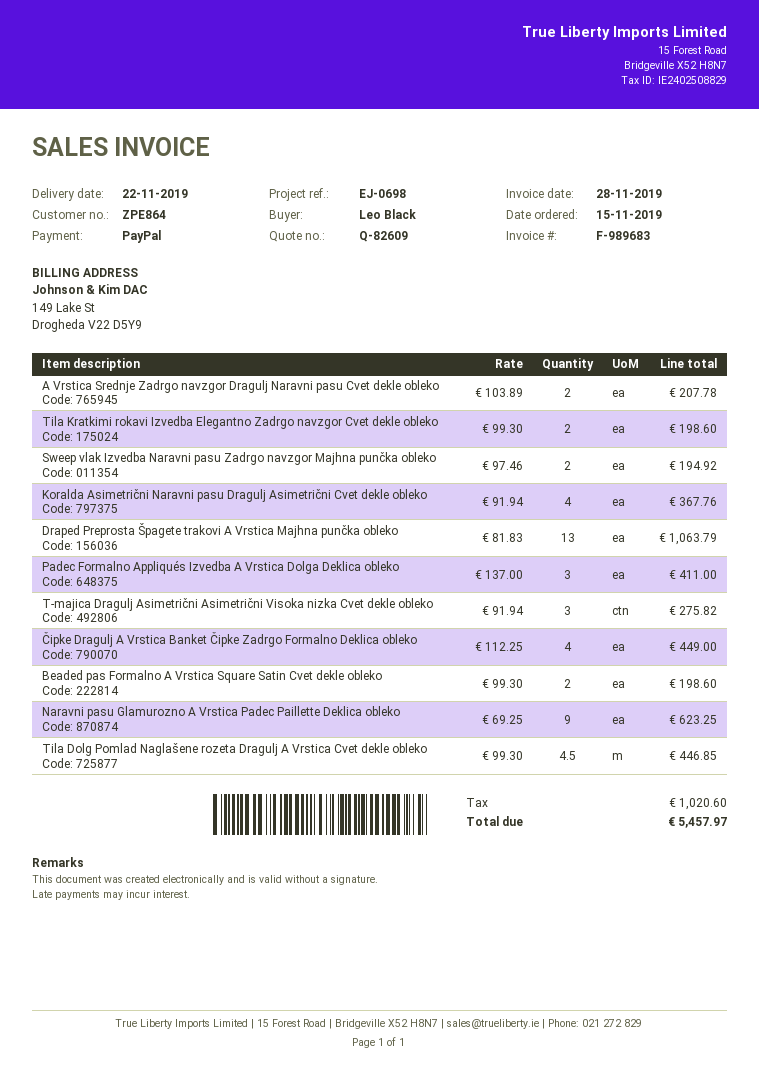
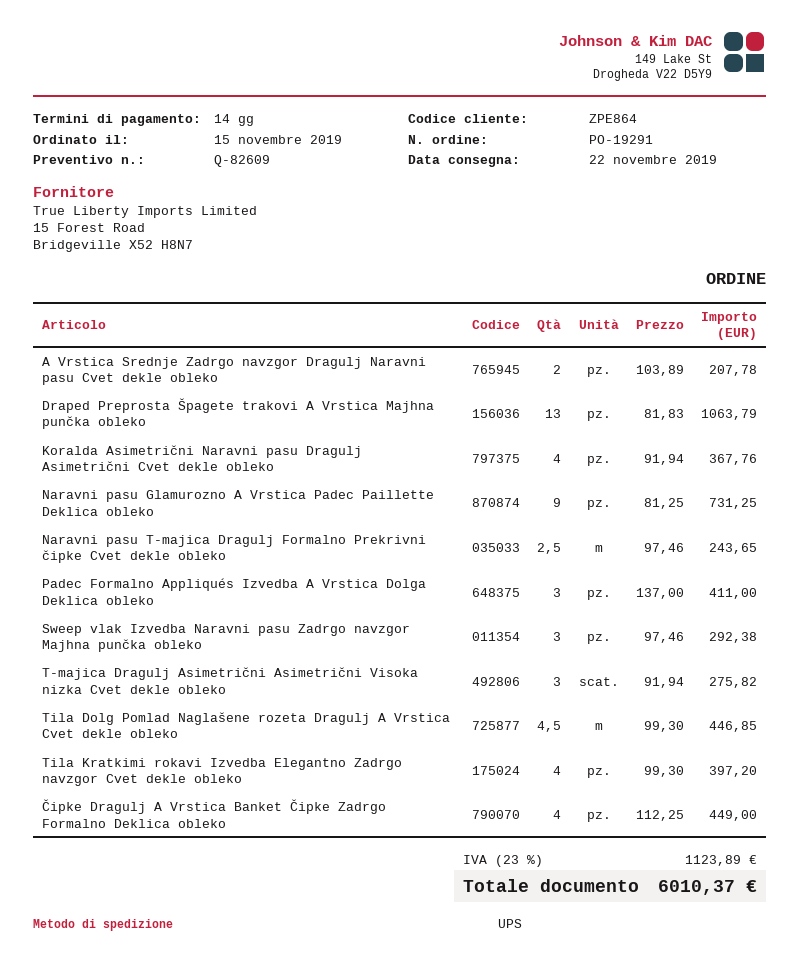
Tila Kratkimi rokavi Izvedba Elegantno Zadrgo navzgor Cvet dekle obleko: 2 x 99.30 = 198.60 -> 4 x 99.30 = 397.20
Sweep vlak Izvedba Naravni pasu Zadrgo navzgor Majhna punčka obleko: 2 x 97.46 = 194.92 -> 3 x 97.46 = 292.38
Beaded pas Formalno A Vrstica Square Satin Cvet dekle obleko: 2 x 99.30 = 198.60 -> none
Naravni pasu Glamurozno A Vrstica Padec Paillette Deklica obleko: 9 x 69.25 = 623.25 -> 9 x 81.25 = 731.25
Naravni pasu T-majica Dragulj Formalno Prekrivni čipke Cvet dekle obleko: none -> 2.5 x 97.46 = 243.65
tax: 1020.60 -> 1123.89
total: 5457.97 -> 6010.37

